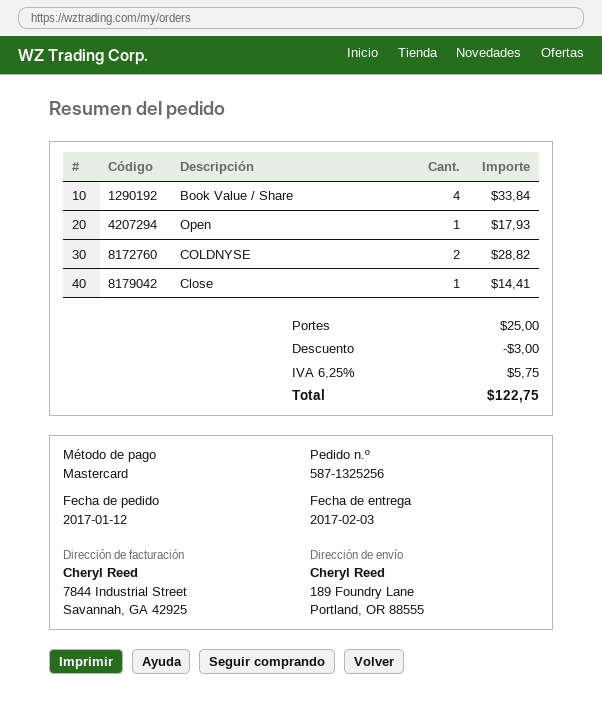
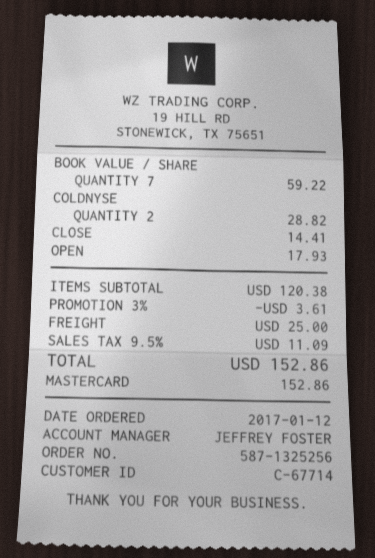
Book Value / Share: 4 for 33.84 -> 7 for 59.22
discount: 3.00 -> 3.61
tax: 6.25% = 5.75 -> 9.5% = 11.09
total: 122.75 -> 152.86

